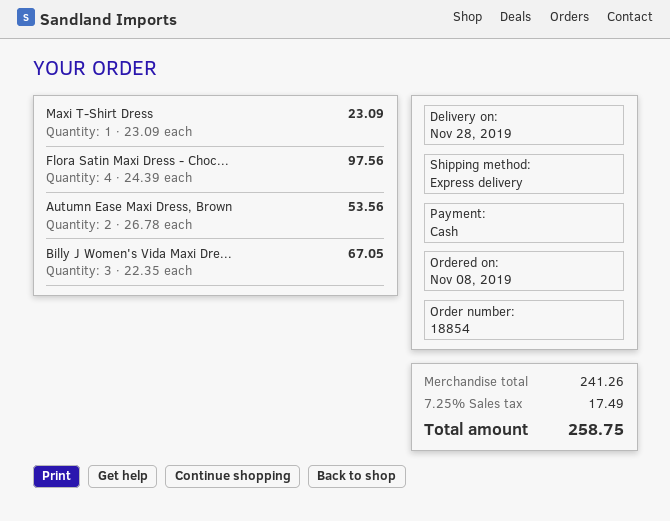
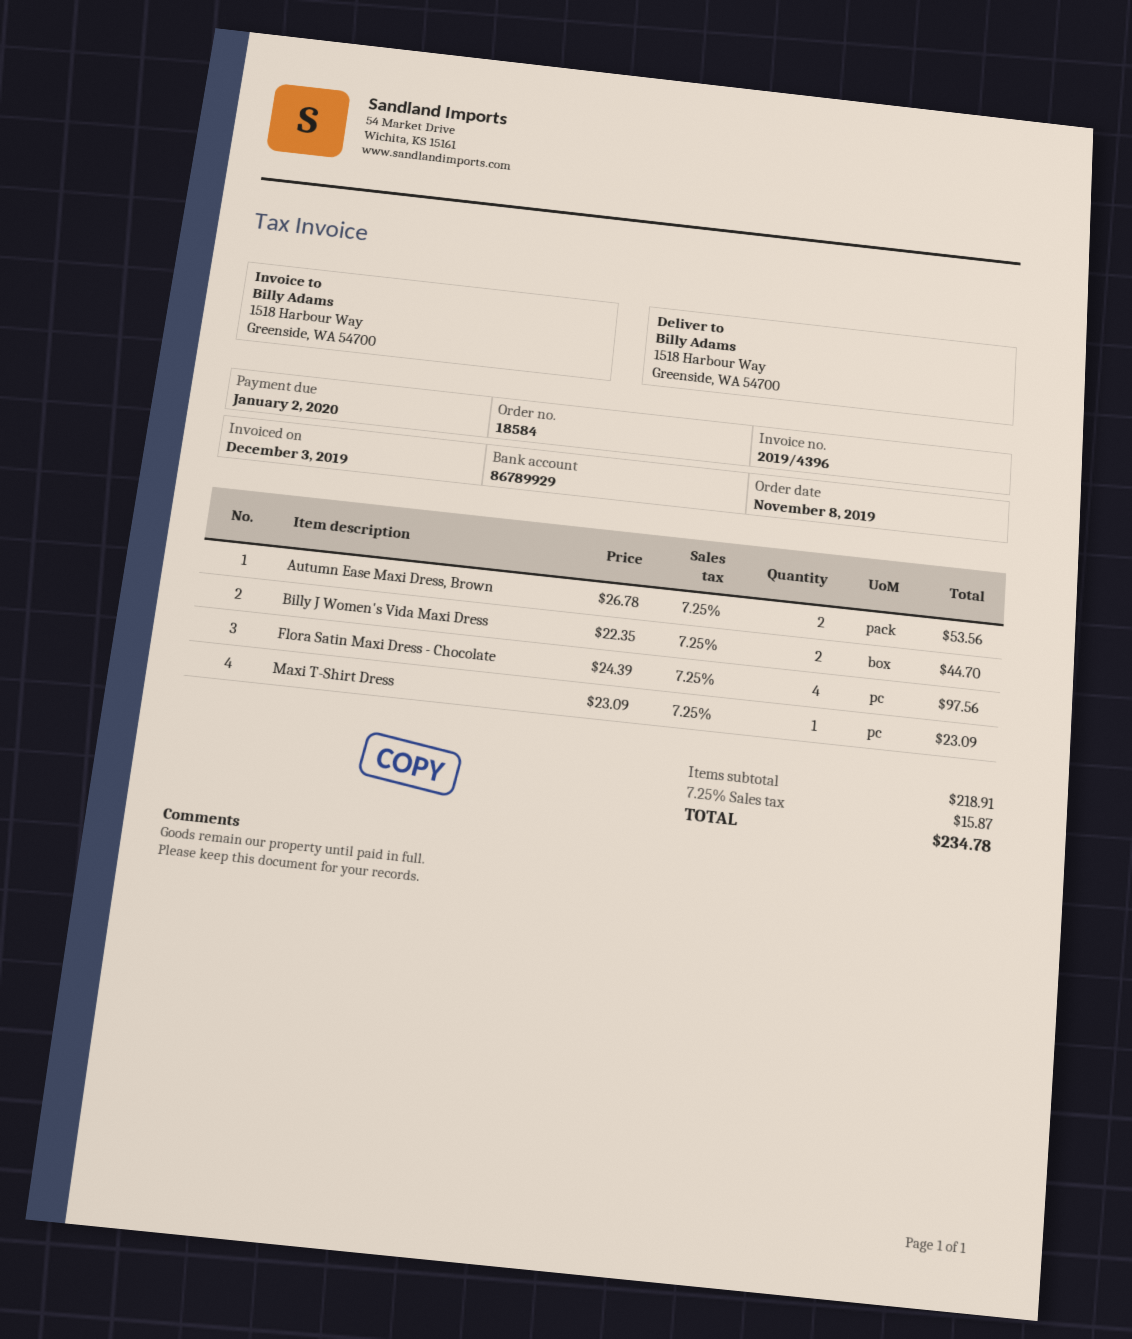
order number: 18854 -> 18584
Billy J Women's Vida Maxi Dre...: 3 x 22.35 = 67.05 -> 2 x 22.35 = 44.70
subtotal: 241.26 -> 218.91
tax: 7.25% = 17.49 -> 7.25% = 15.87
total: 258.75 -> 234.78

